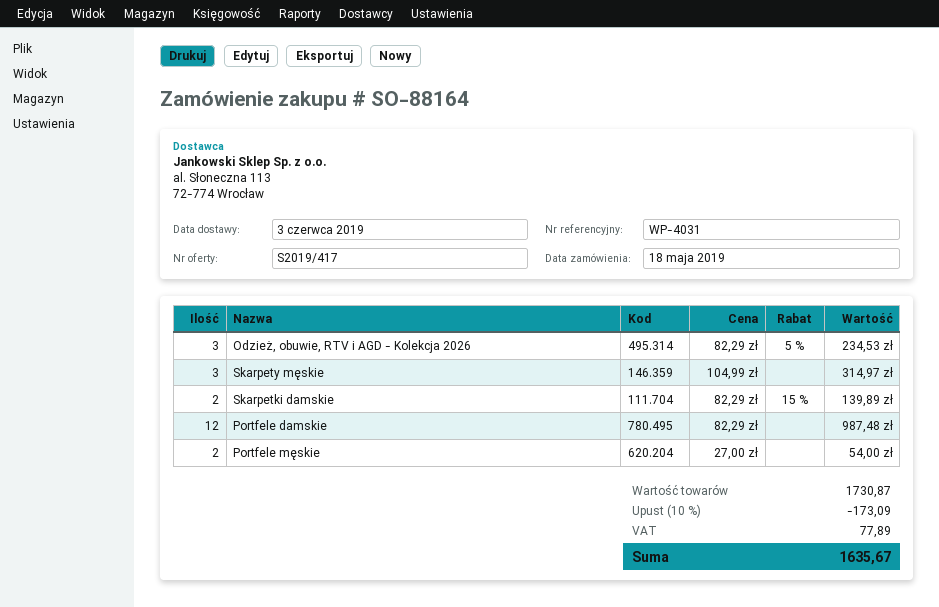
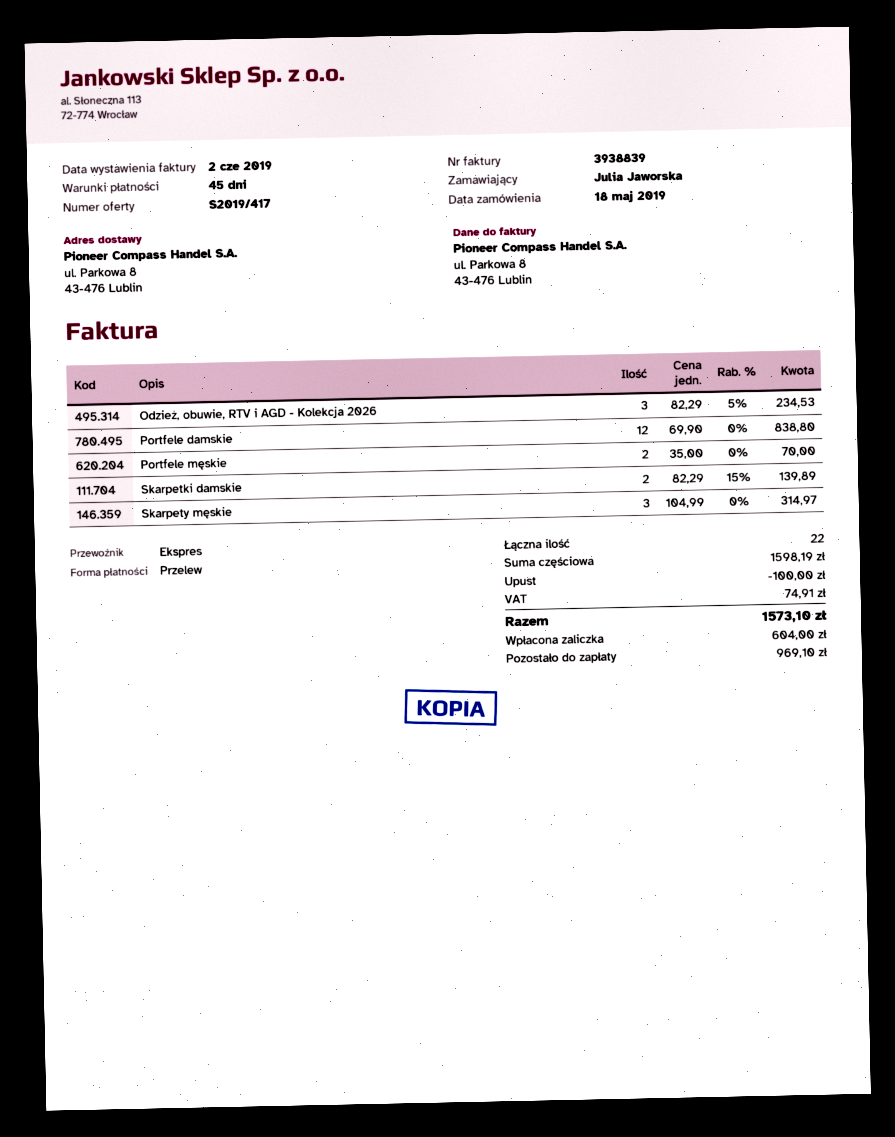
Portfele damskie: 12 x 82.29 = 987.48 -> 12 x 69.90 = 838.80
Portfele męskie: 2 x 27.00 = 54.00 -> 2 x 35.00 = 70.00
subtotal: 1730.87 -> 1598.19
discount: 173.09 -> 100.00
tax: 77.89 -> 74.91
total: 1635.67 -> 1573.10

